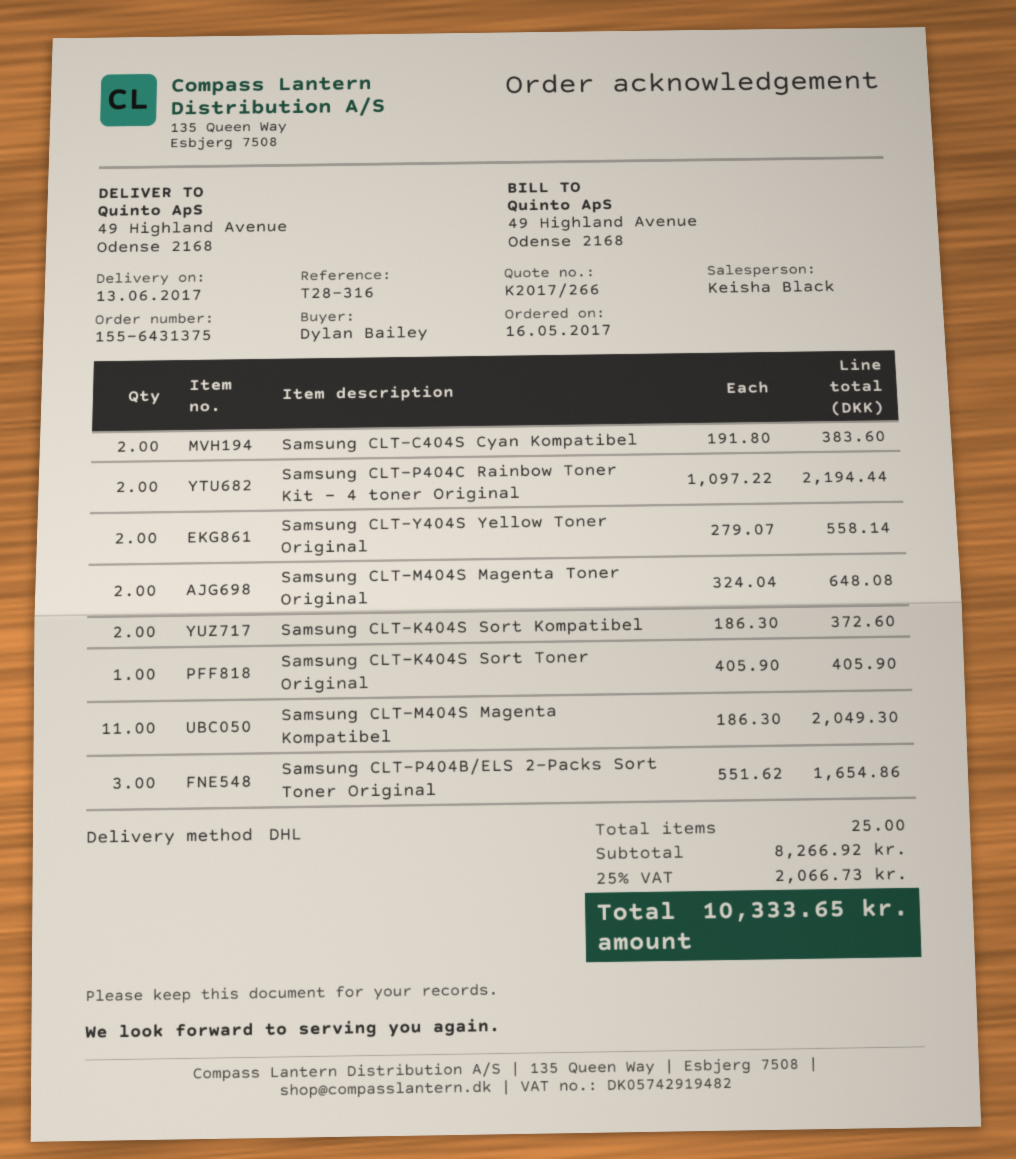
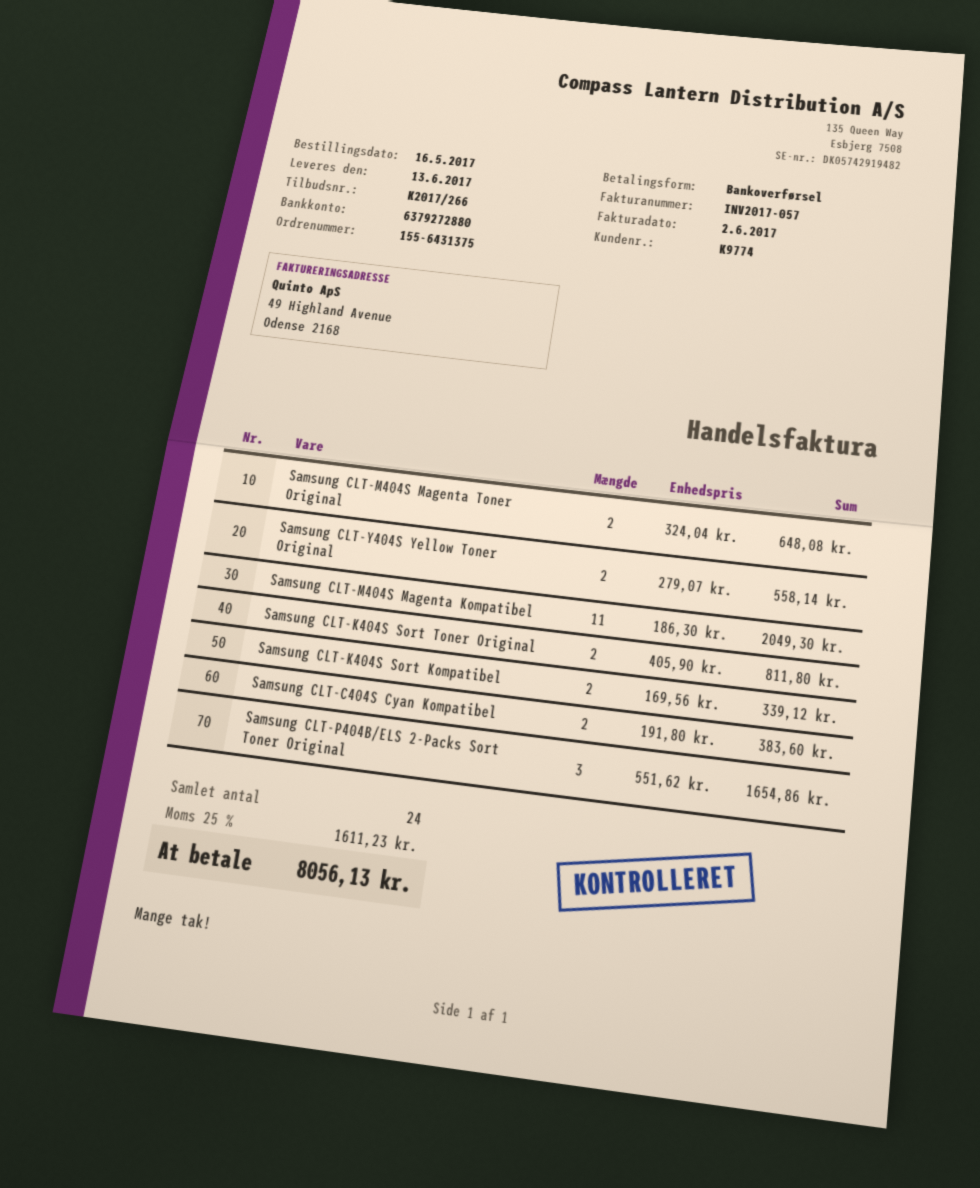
Samsung CLT-P404C Rainbow Toner Kit - 4 toner Original: 2 x 1097.22 = 2194.44 -> none
Samsung CLT-K404S Sort Kompatibel: 2 x 186.30 = 372.60 -> 2 x 169.56 = 339.12
Samsung CLT-K404S Sort Toner Original: 1 x 405.90 = 405.90 -> 2 x 405.90 = 811.80
total quantity: 25 -> 24
tax: 25% = 2066.73 -> 25% = 1611.23
total: 10333.65 -> 8056.13

